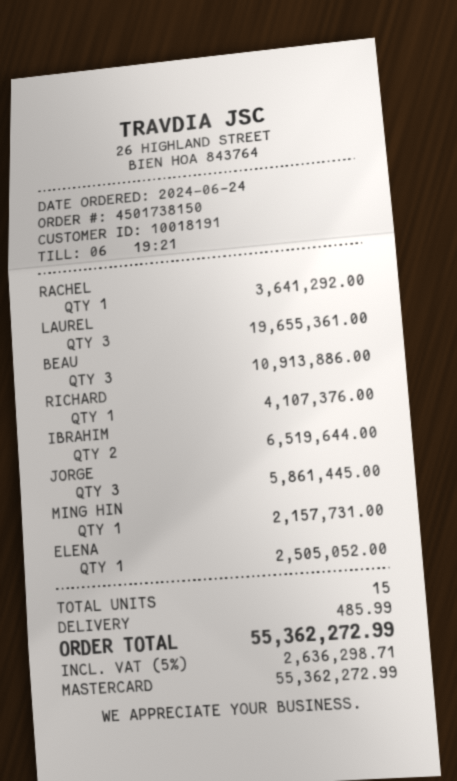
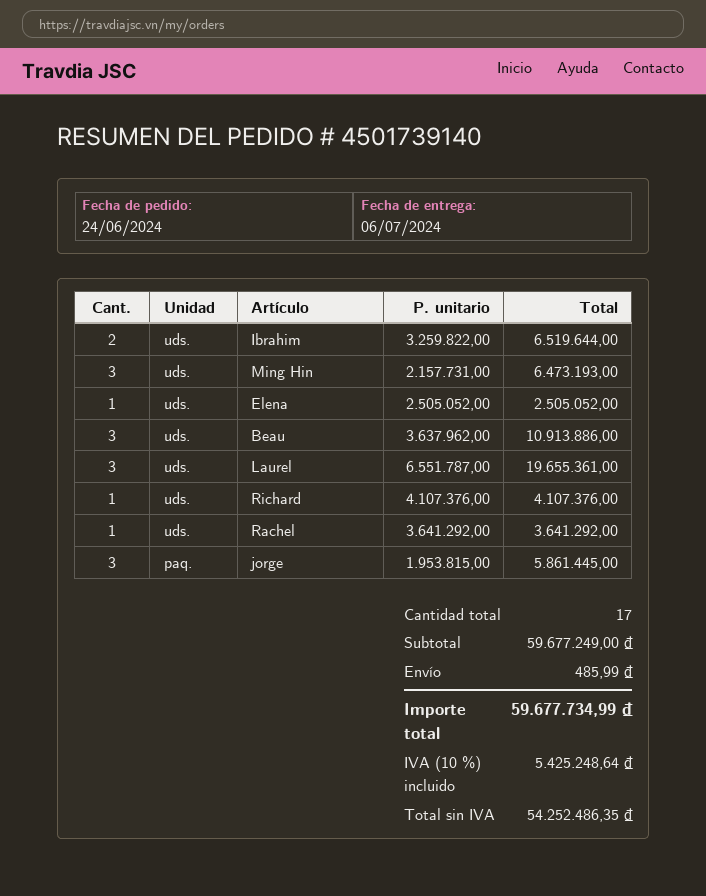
order number: 4501738150 -> 4501739140
MING HIN: 1 for 2157731.00 -> 3 for 6473193.00
total quantity: 15 -> 17
tax: 5% = 2636298.71 -> 10% = 5425248.64
total: 55362272.99 -> 59677734.99

